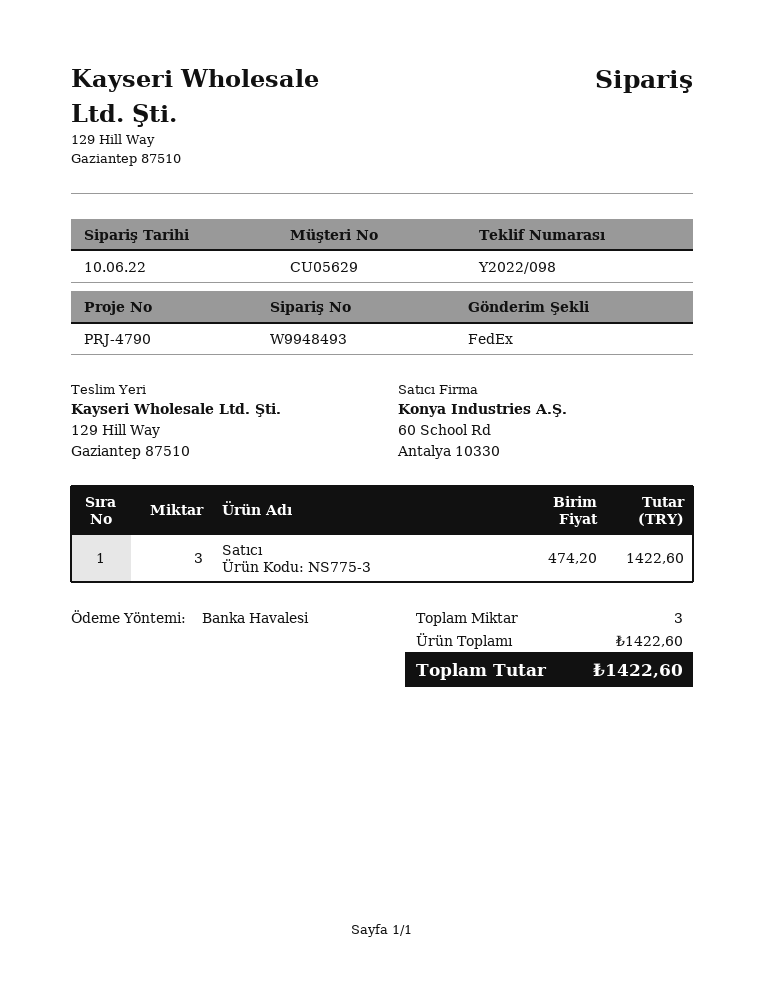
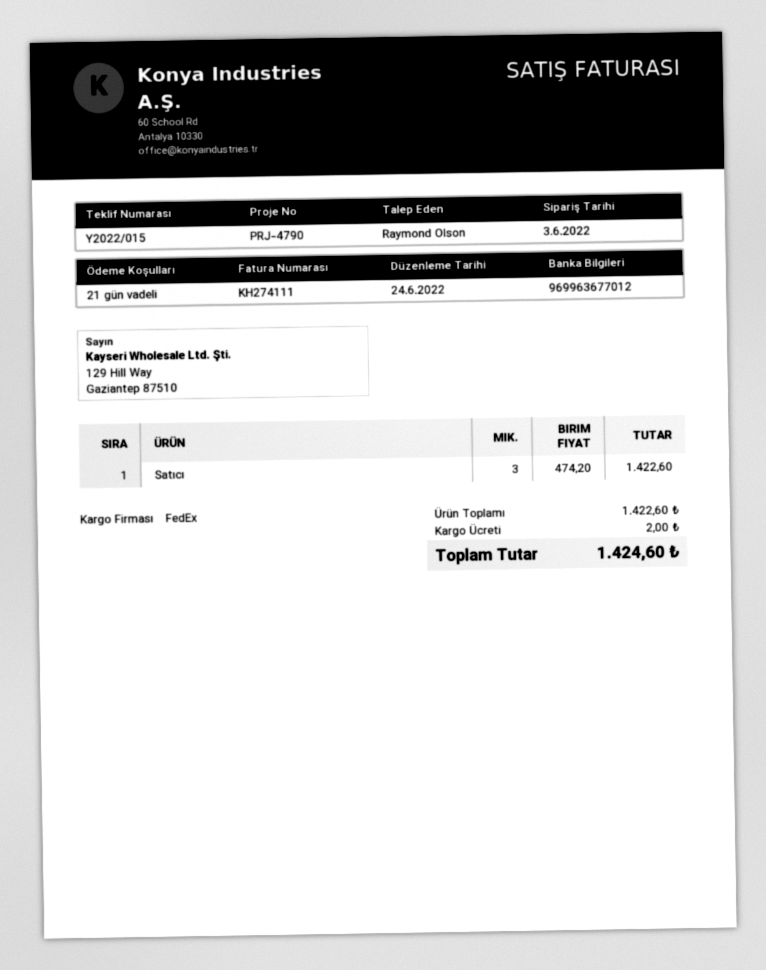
quote number: Y2022/098 -> Y2022/015
order date: 2022-06-10 -> 2022-06-03
shipping: none -> 2.00
total: 1422.60 -> 1424.60

